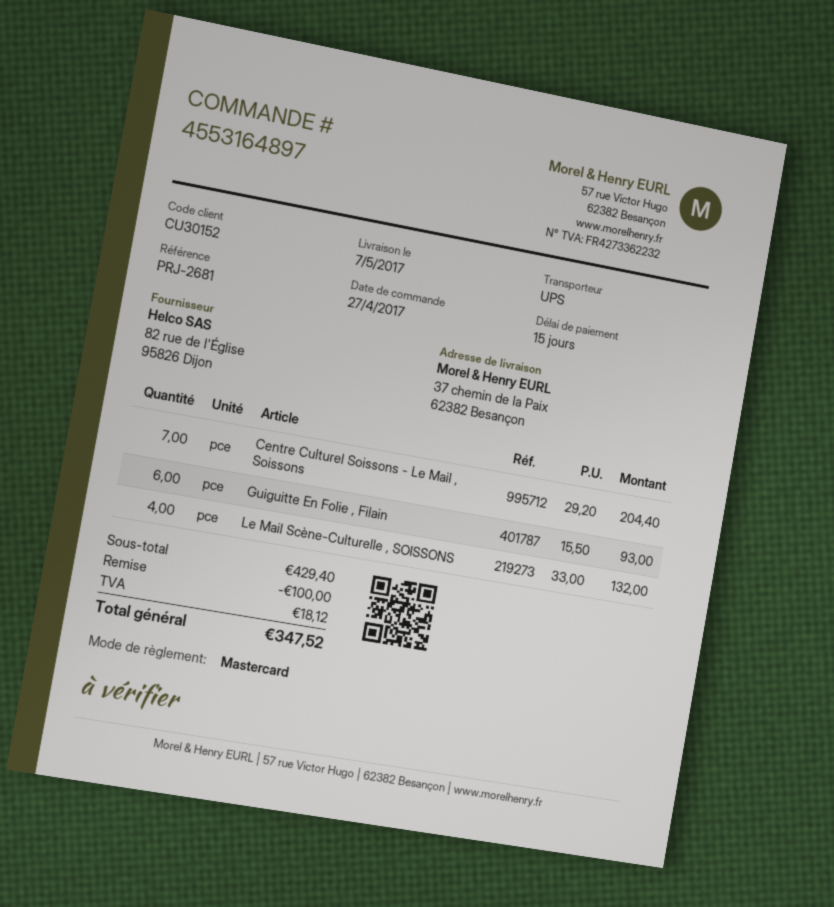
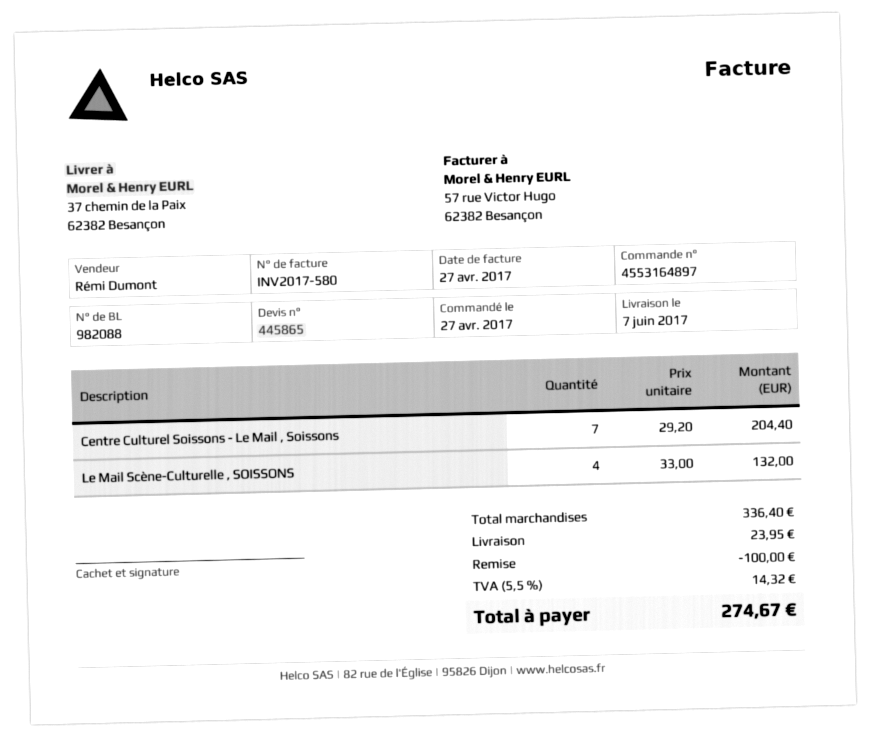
delivery date: 2017-05-07 -> 2017-06-07
Guiguitte En Folie , Filain: 6 x 15.50 = 93.00 -> none
subtotal: 429.40 -> 336.40
shipping: none -> 23.95
tax: 18.12 -> 14.32
total: 347.52 -> 274.67

